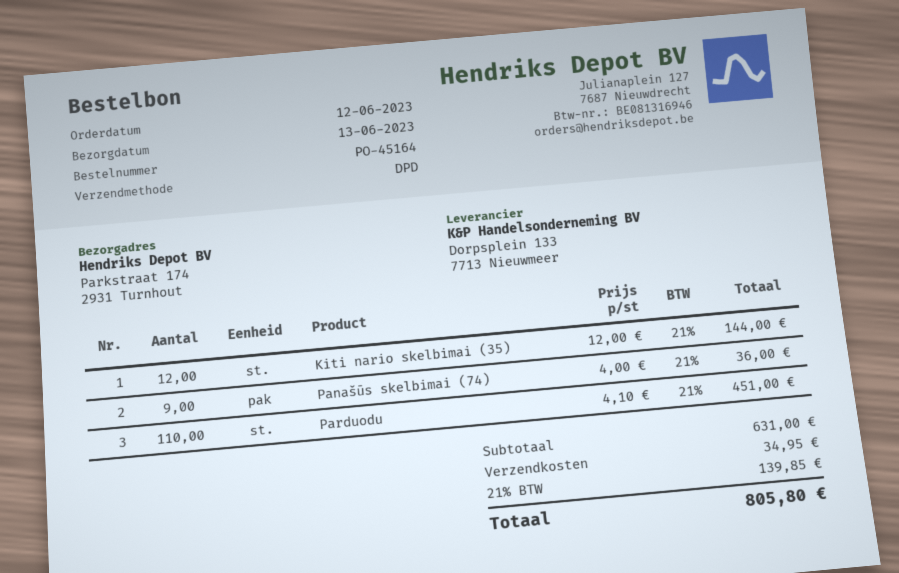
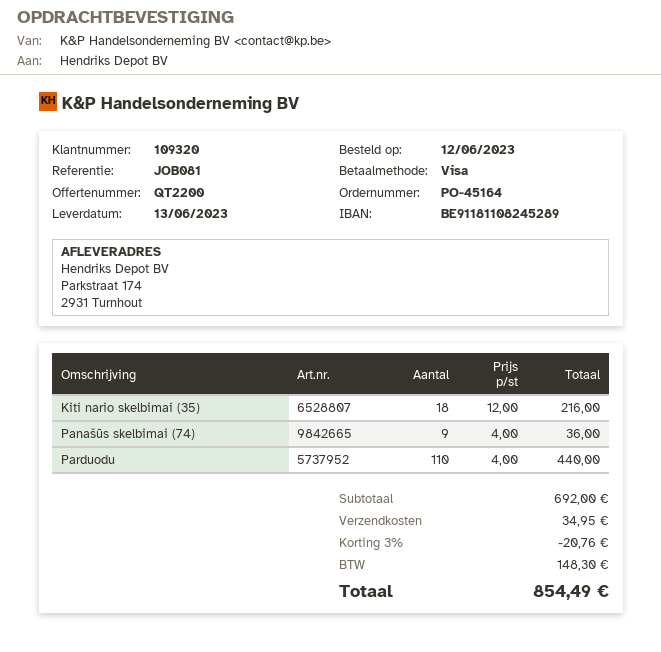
Kiti nario skelbimai (35): 12 x 12.00 = 144.00 -> 18 x 12.00 = 216.00
Parduodu: 110 x 4.10 = 451.00 -> 110 x 4.00 = 440.00
subtotal: 631.00 -> 692.00
discount: none -> 3% = 20.76
tax: 139.85 -> 148.30
total: 805.80 -> 854.49

